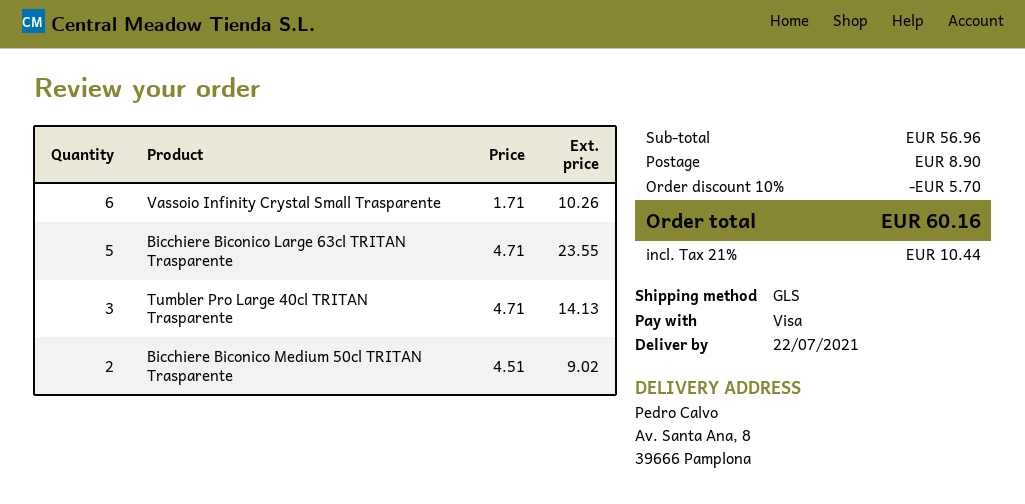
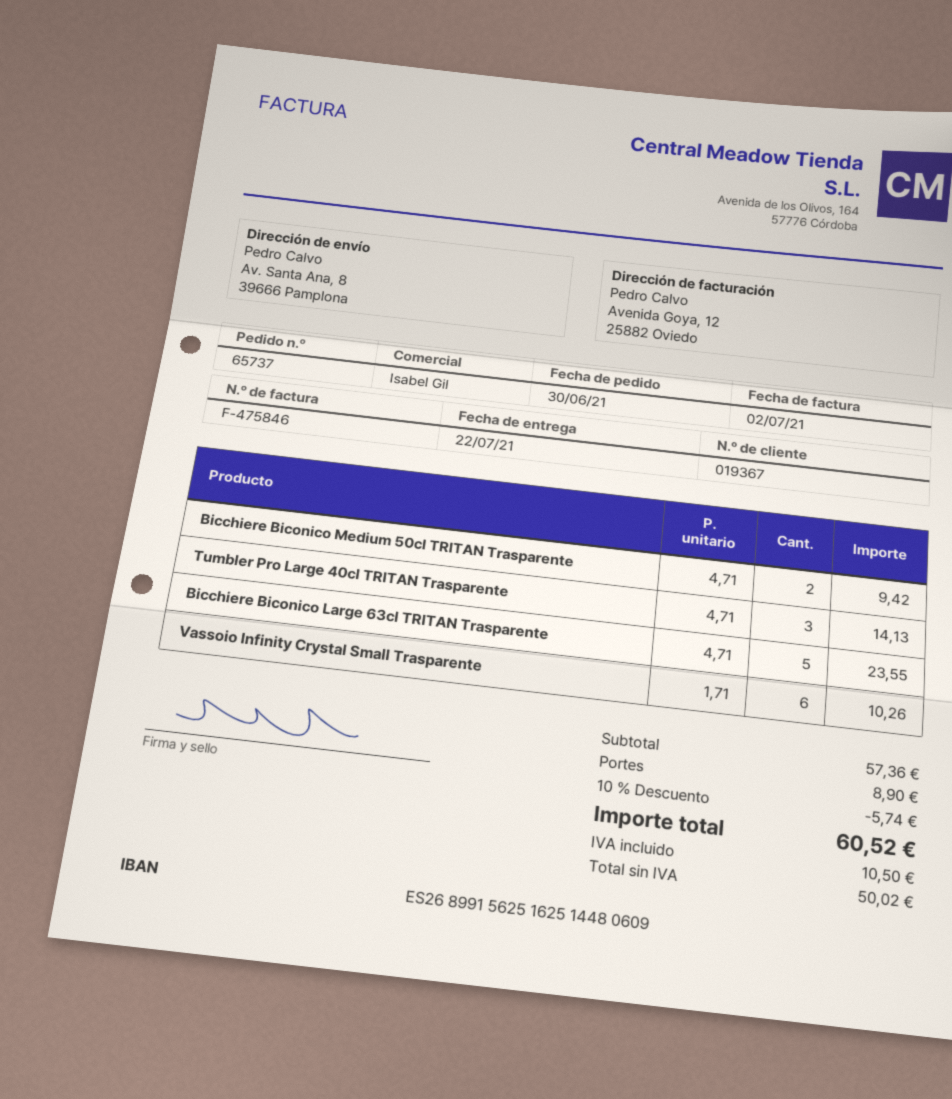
Bicchiere Biconico Medium 50cl TRITAN Trasparente: 2 x 4.51 = 9.02 -> 2 x 4.71 = 9.42
subtotal: 56.96 -> 57.36
discount: 10% = 5.70 -> 10% = 5.74
tax: 10.44 -> 10.50
total: 60.16 -> 60.52

